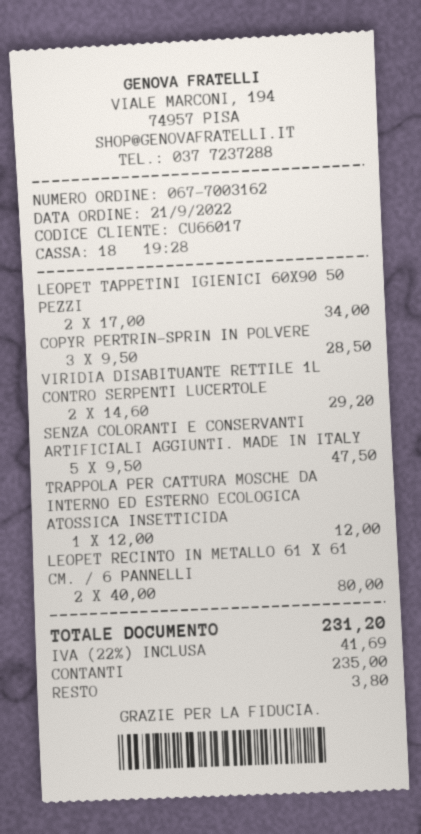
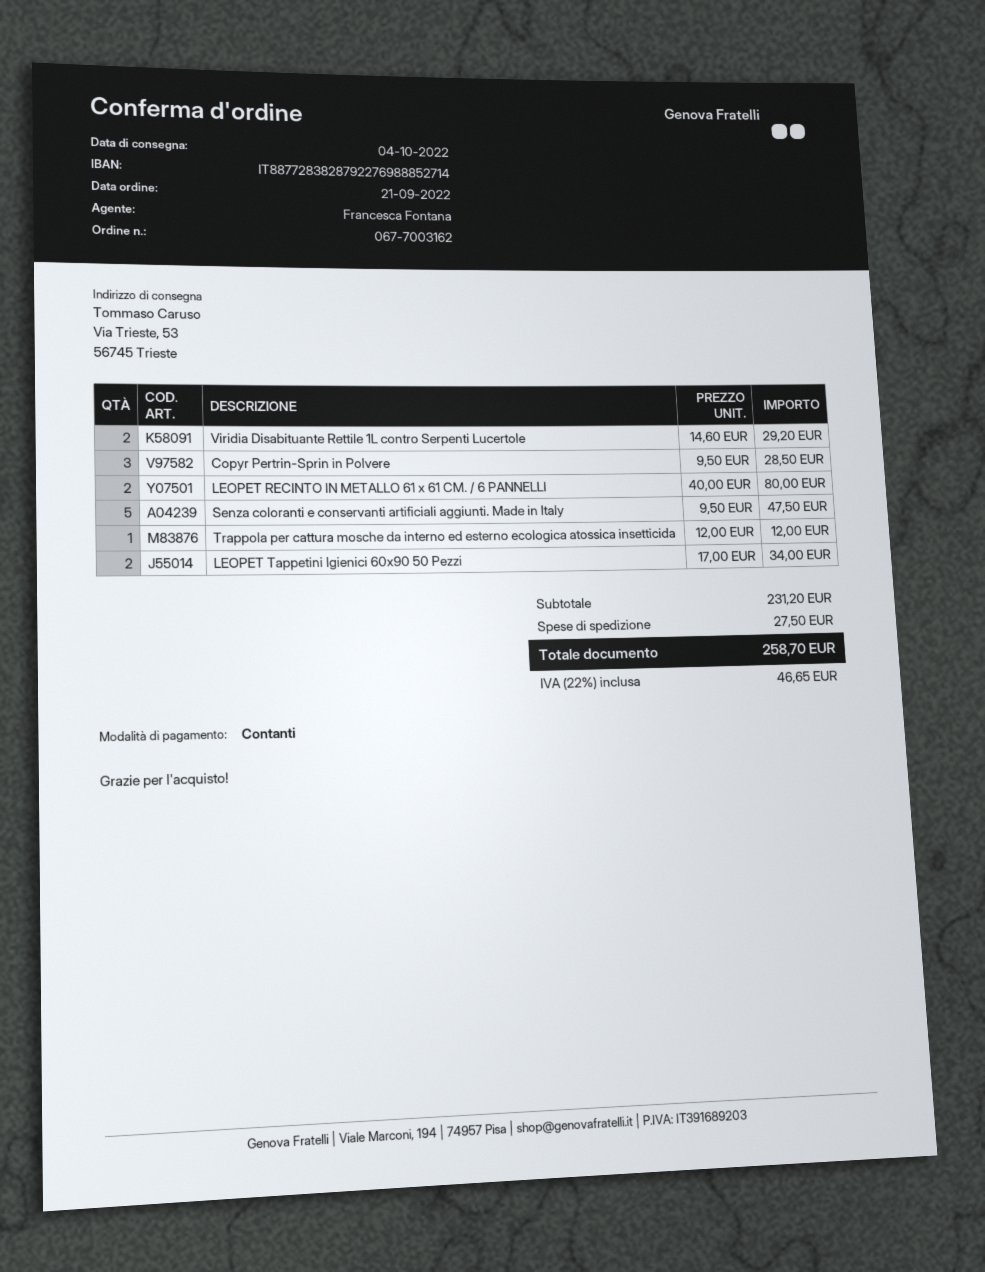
shipping: none -> 27.50
tax: 22% = 41.69 -> 22% = 46.65
total: 231.20 -> 258.70

